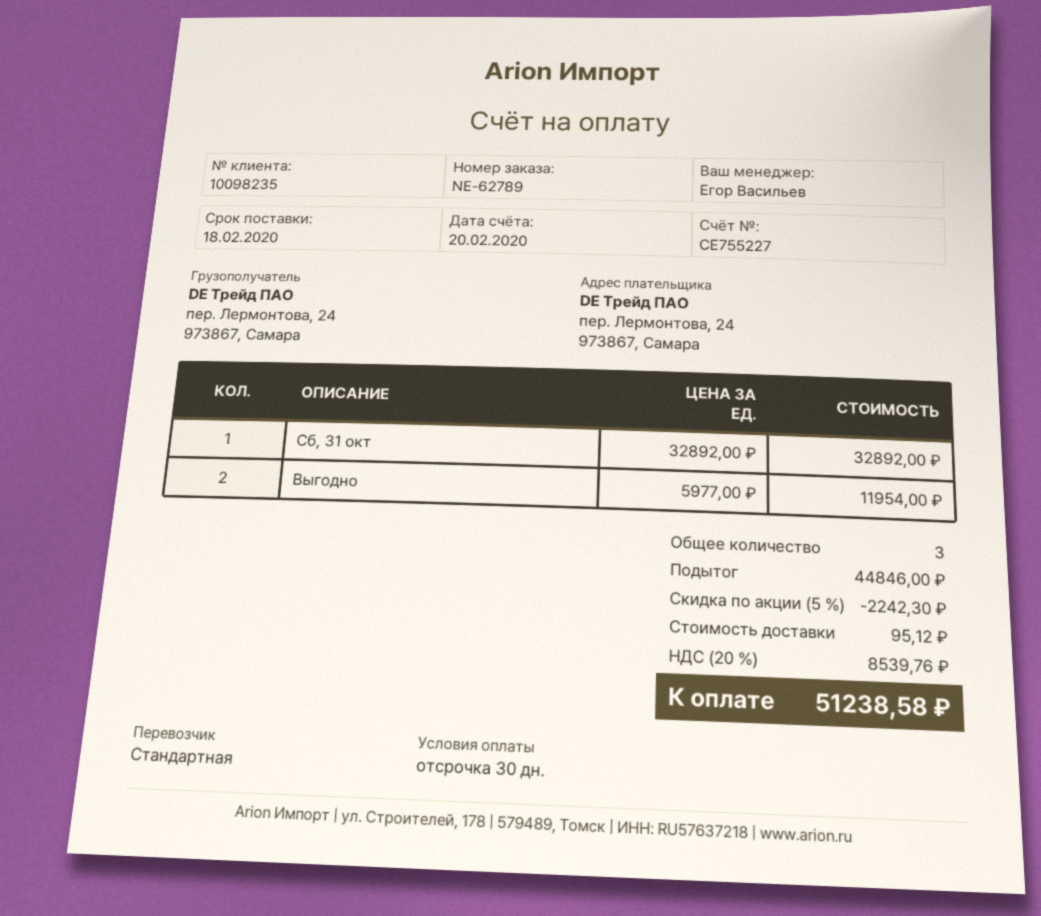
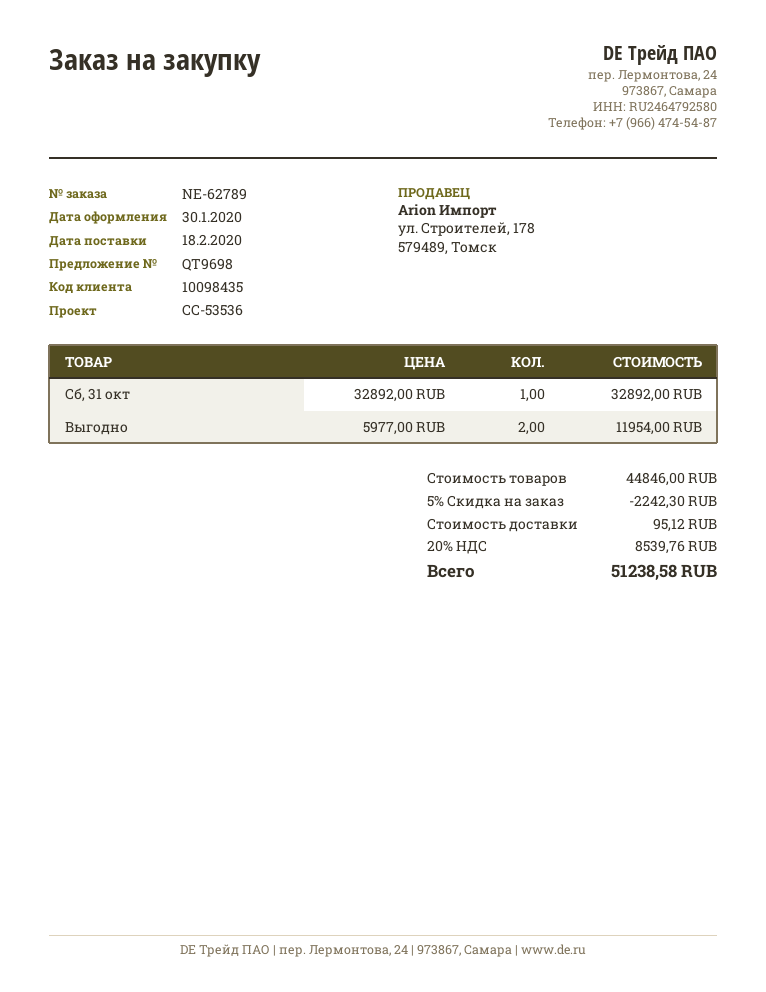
customer number: 10098235 -> 10098435

